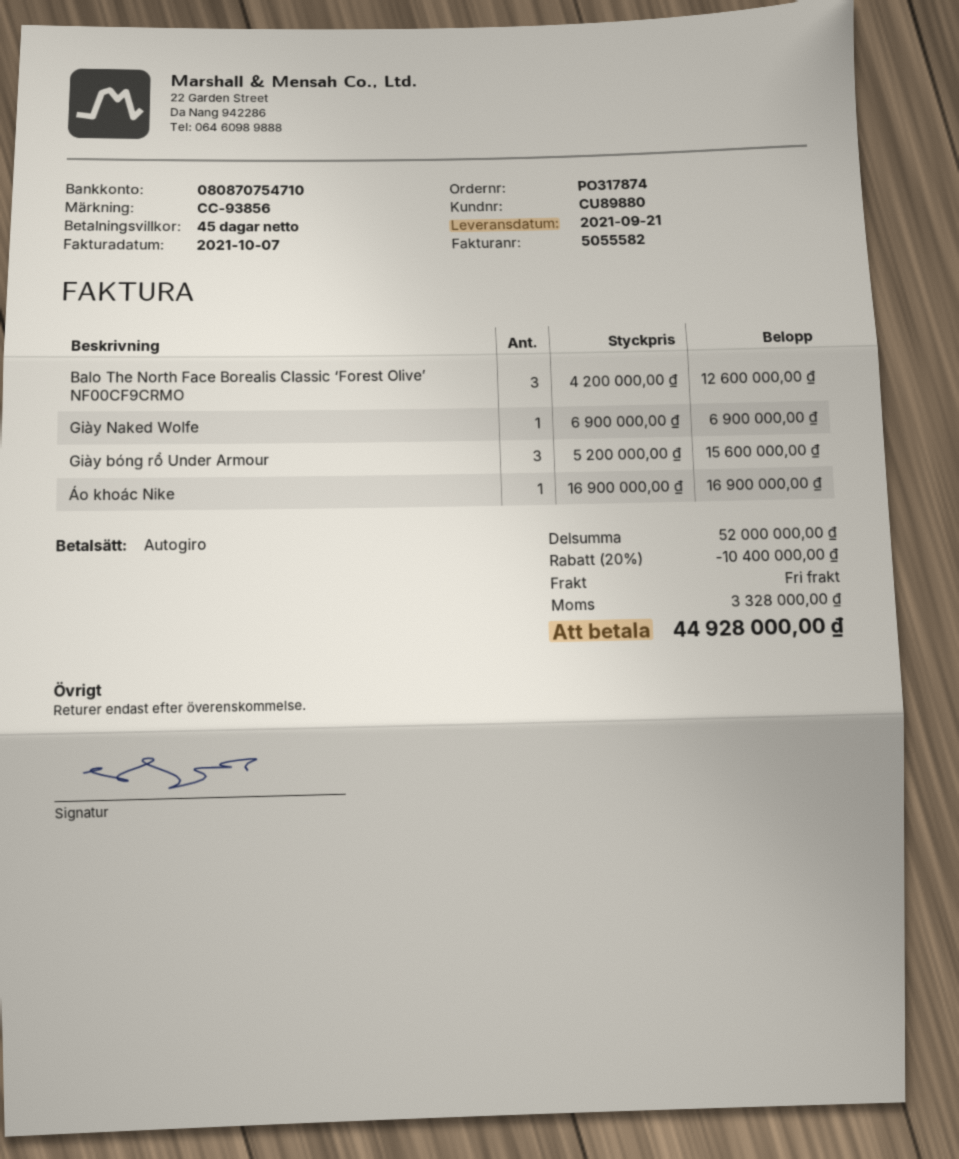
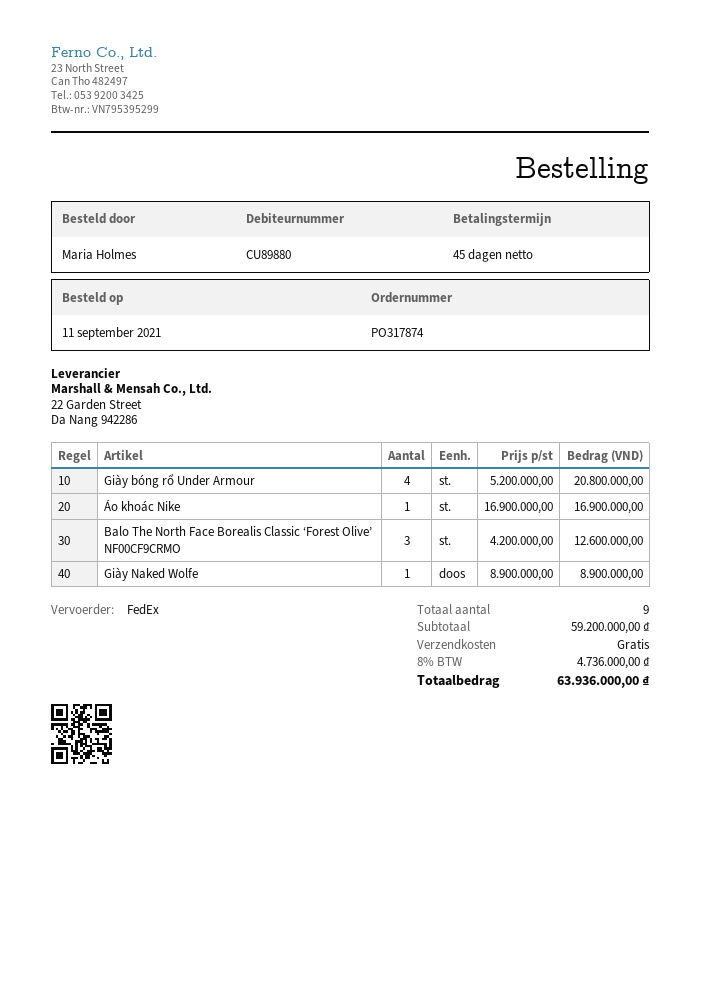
Giày Naked Wolfe: 1 x 6900000.00 = 6900000.00 -> 1 x 8900000.00 = 8900000.00
Giày bóng rổ Under Armour: 3 x 5200000.00 = 15600000.00 -> 4 x 5200000.00 = 20800000.00
subtotal: 52000000.00 -> 59200000.00
discount: 20% = 10400000.00 -> none
tax: 3328000.00 -> 4736000.00
total: 44928000.00 -> 63936000.00

